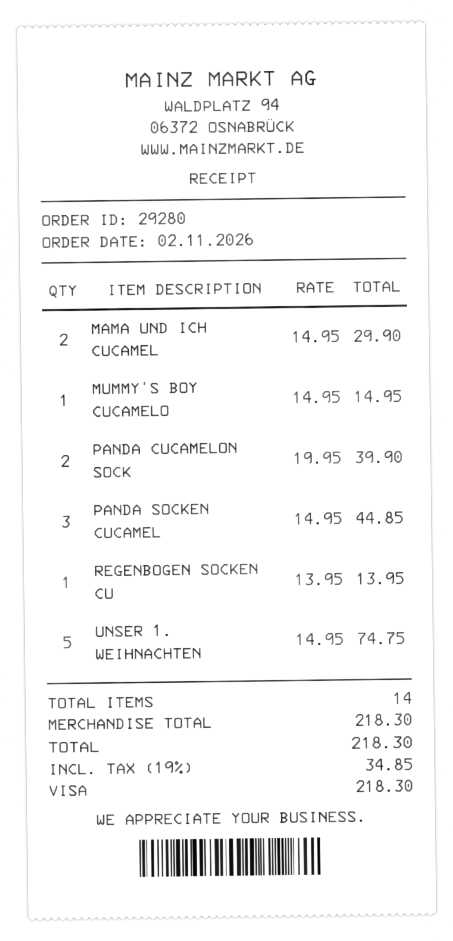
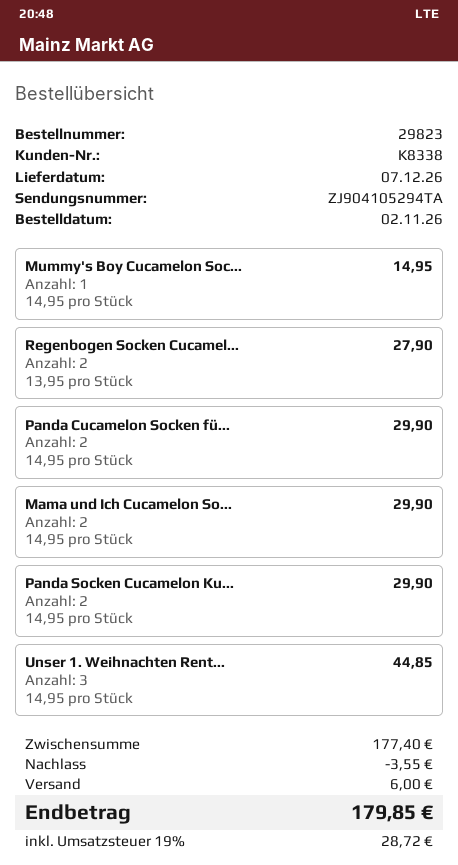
order number: 29280 -> 29823
PANDA CUCAMELON SOCK: 2 x 19.95 = 39.90 -> 2 x 14.95 = 29.90
PANDA SOCKEN CUCAMEL: 3 x 14.95 = 44.85 -> 2 x 14.95 = 29.90
REGENBOGEN SOCKEN CU: 1 x 13.95 = 13.95 -> 2 x 13.95 = 27.90
UNSER 1. WEIHNACHTEN: 5 x 14.95 = 74.75 -> 3 x 14.95 = 44.85
subtotal: 218.30 -> 177.40
discount: none -> 3.55
shipping: none -> 6.00
tax: 19% = 34.85 -> 19% = 28.72
total: 218.30 -> 179.85

